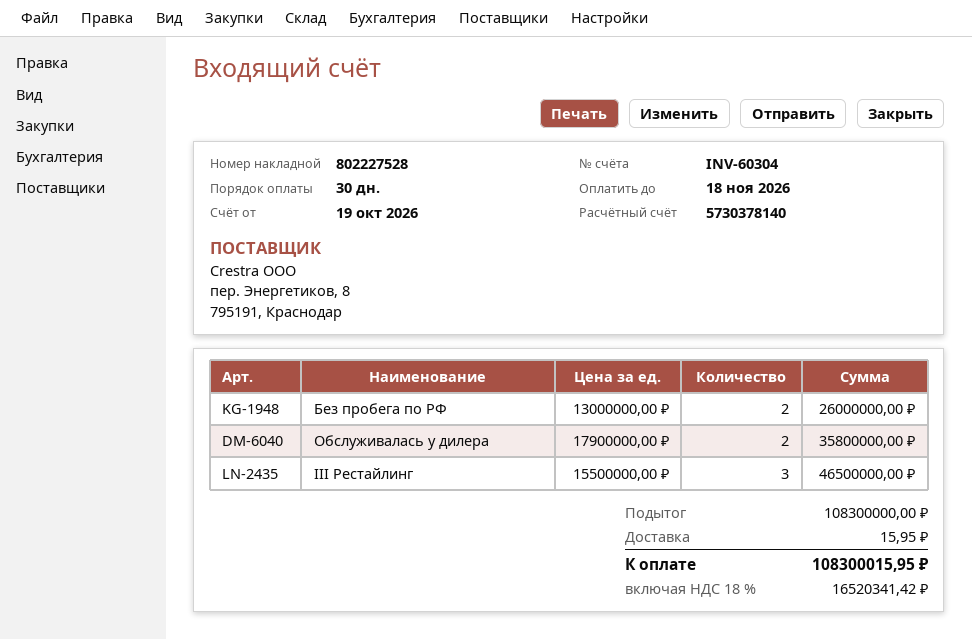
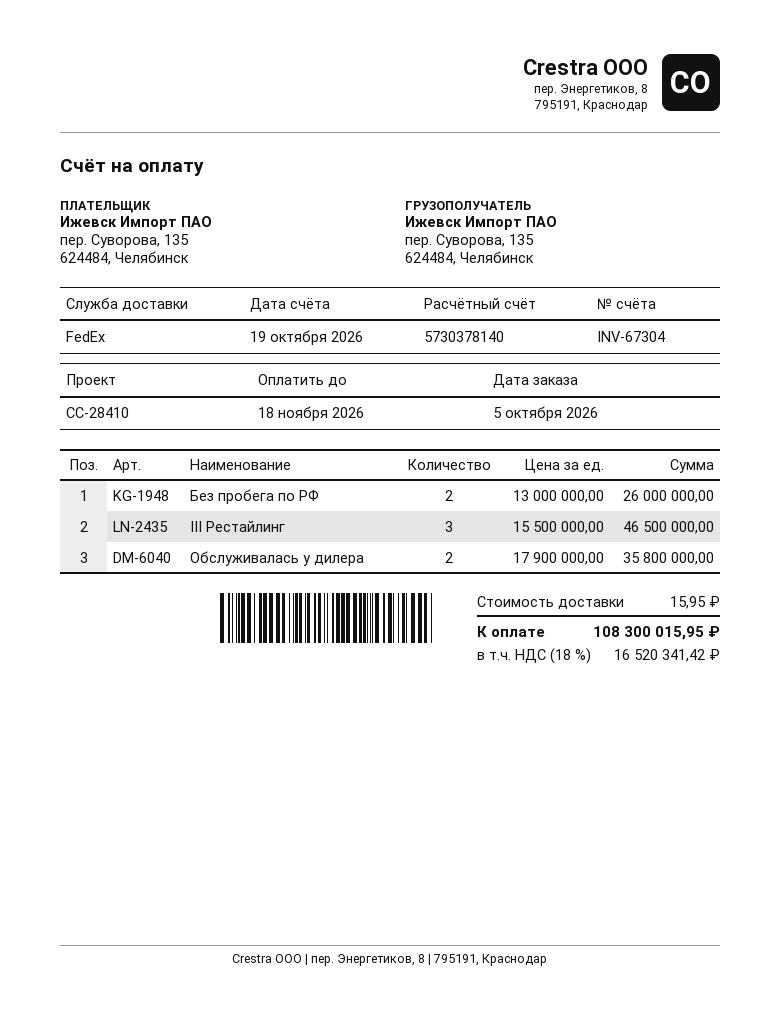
invoice number: INV-60304 -> INV-67304

